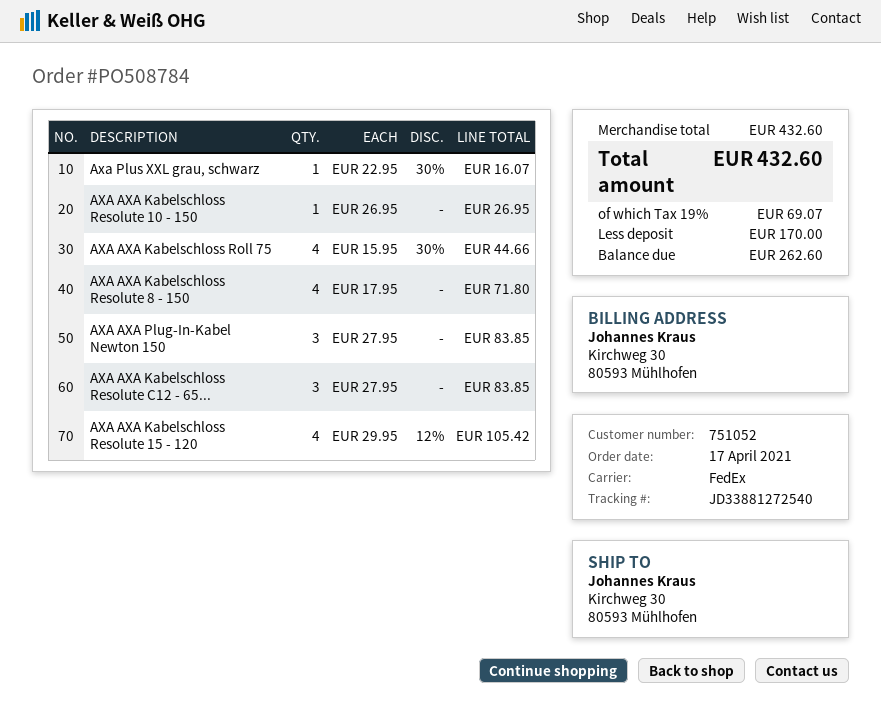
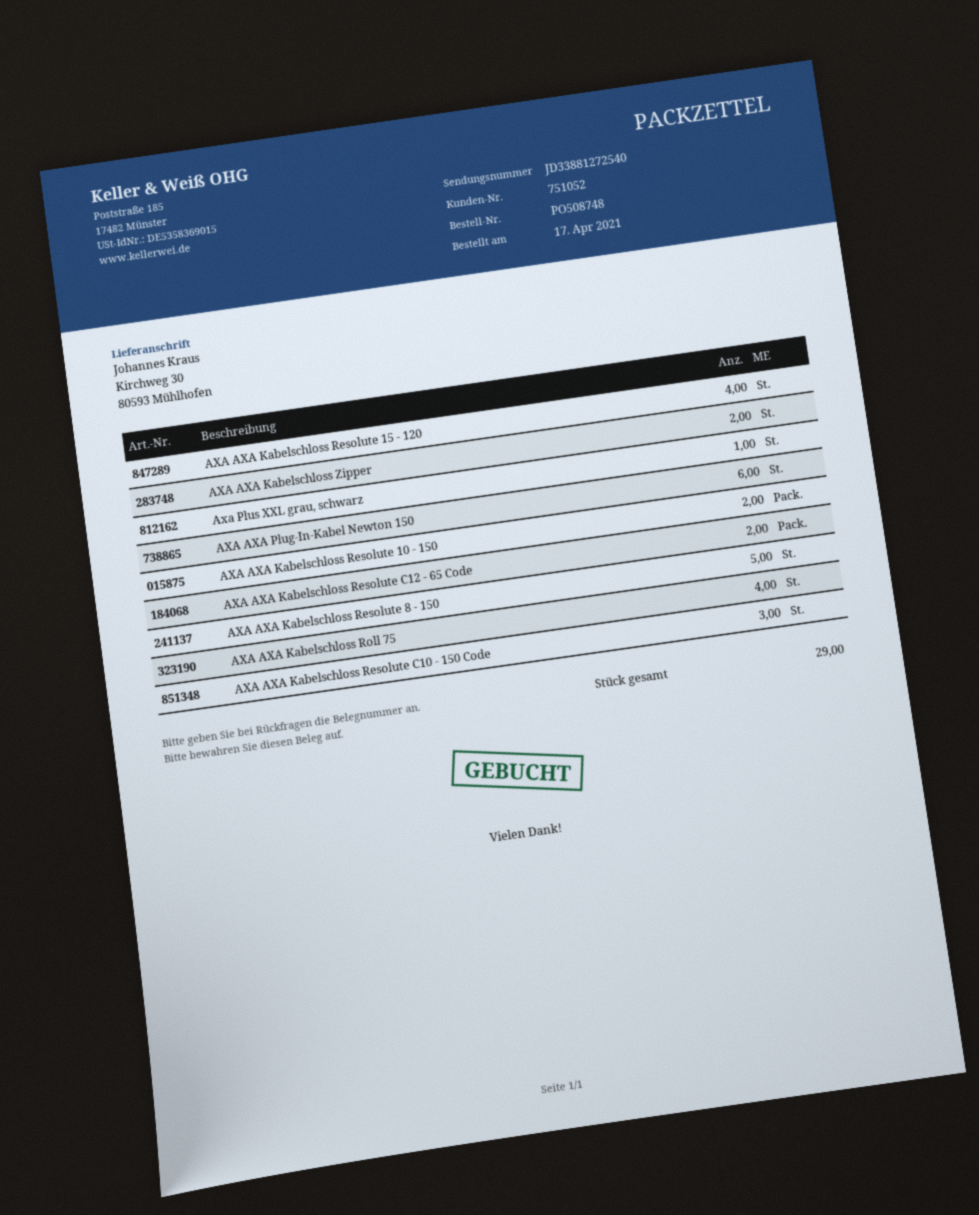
order number: PO508784 -> PO508748
AXA AXA Kabelschloss Resolute 10 - 150: 1 -> 2
AXA AXA Kabelschloss Resolute 8 - 150: 4 -> 5
AXA AXA Plug-In-Kabel Newton 150: 3 -> 6
AXA AXA Kabelschloss Resolute C12 - 65...: 3 -> 2
AXA AXA Kabelschloss Zipper: none -> 2
AXA AXA Kabelschloss Resolute C10 - 150 Code: none -> 3

